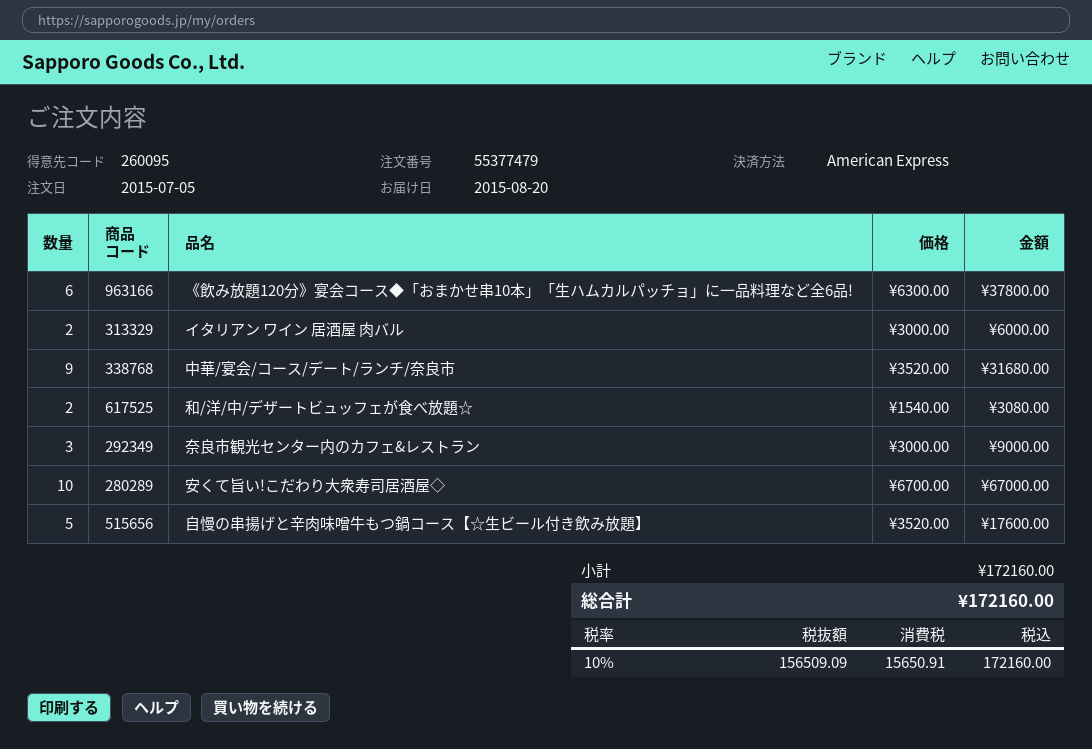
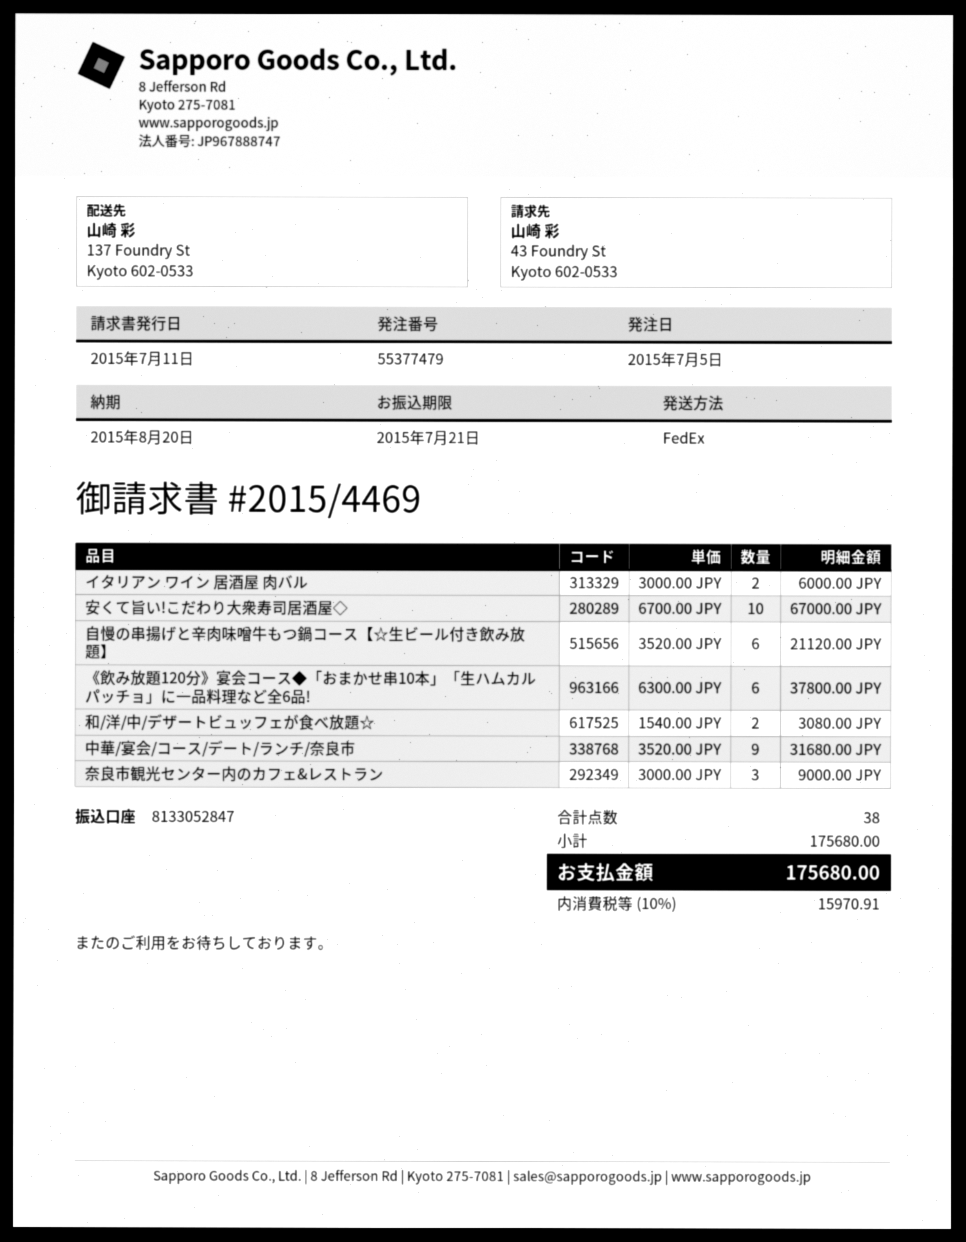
自慢の串揚げと辛肉味噌牛もつ鍋コース【☆生ビール付き飲み放題】: 5 x 3520.00 = 17600.00 -> 6 x 3520.00 = 21120.00
subtotal: 172160.00 -> 175680.00
tax: 10% = 15650.91 -> 10% = 15970.91
total: 172160.00 -> 175680.00

